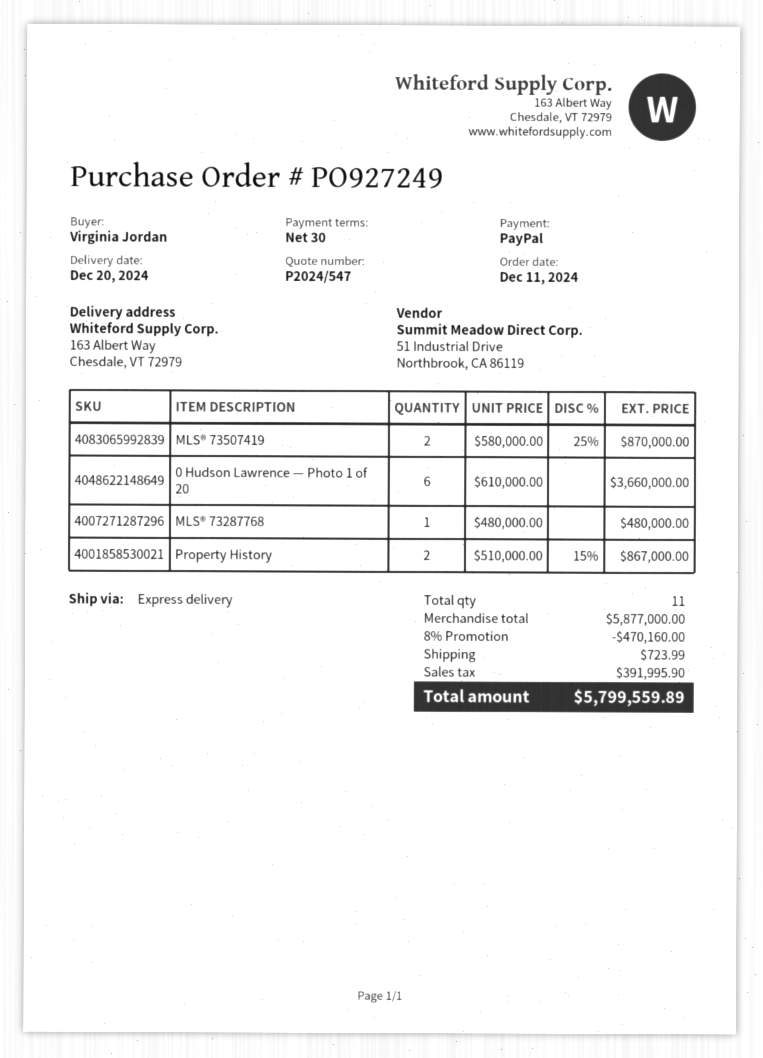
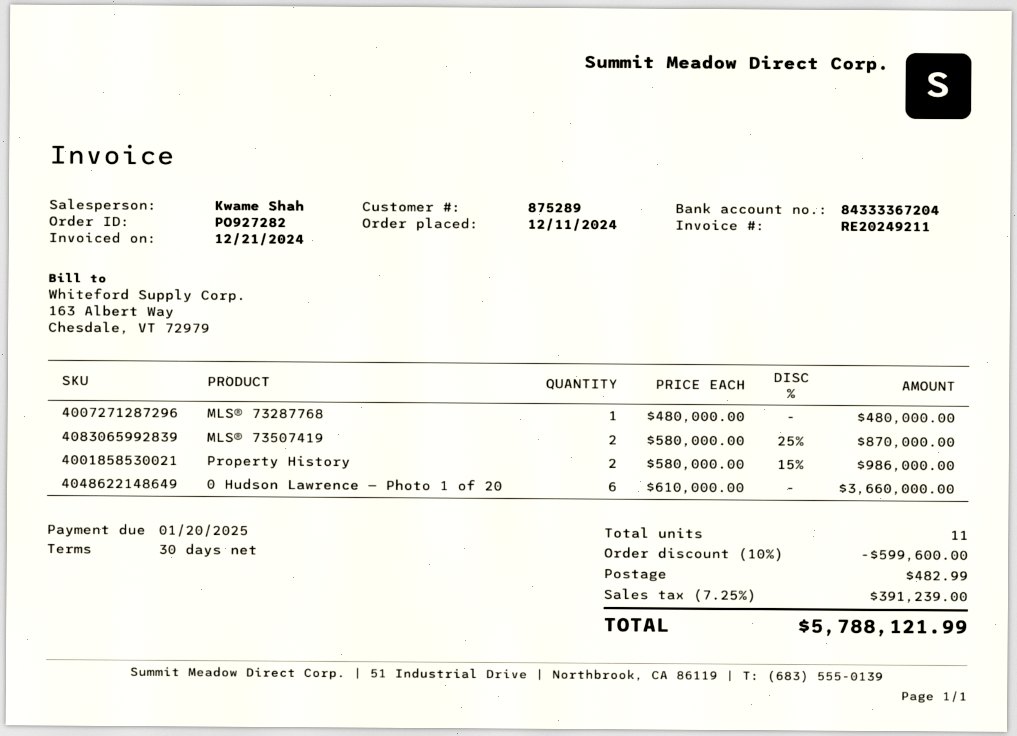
order number: PO927249 -> PO927282
Property History: 2 x 510000.00 - 15% = 867000.00 -> 2 x 580000.00 - 15% = 986000.00
discount: 8% = 470160.00 -> 10% = 599600.00
shipping: 723.99 -> 482.99
tax: 391995.90 -> 391239.00
total: 5799559.89 -> 5788121.99

